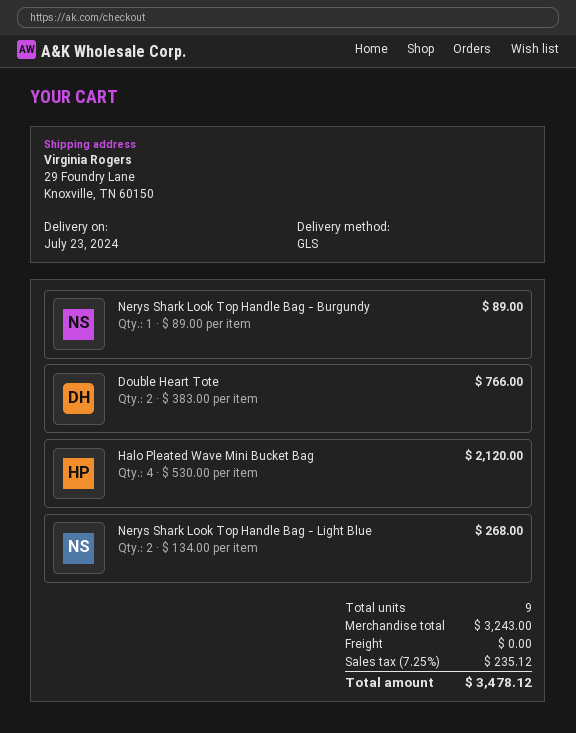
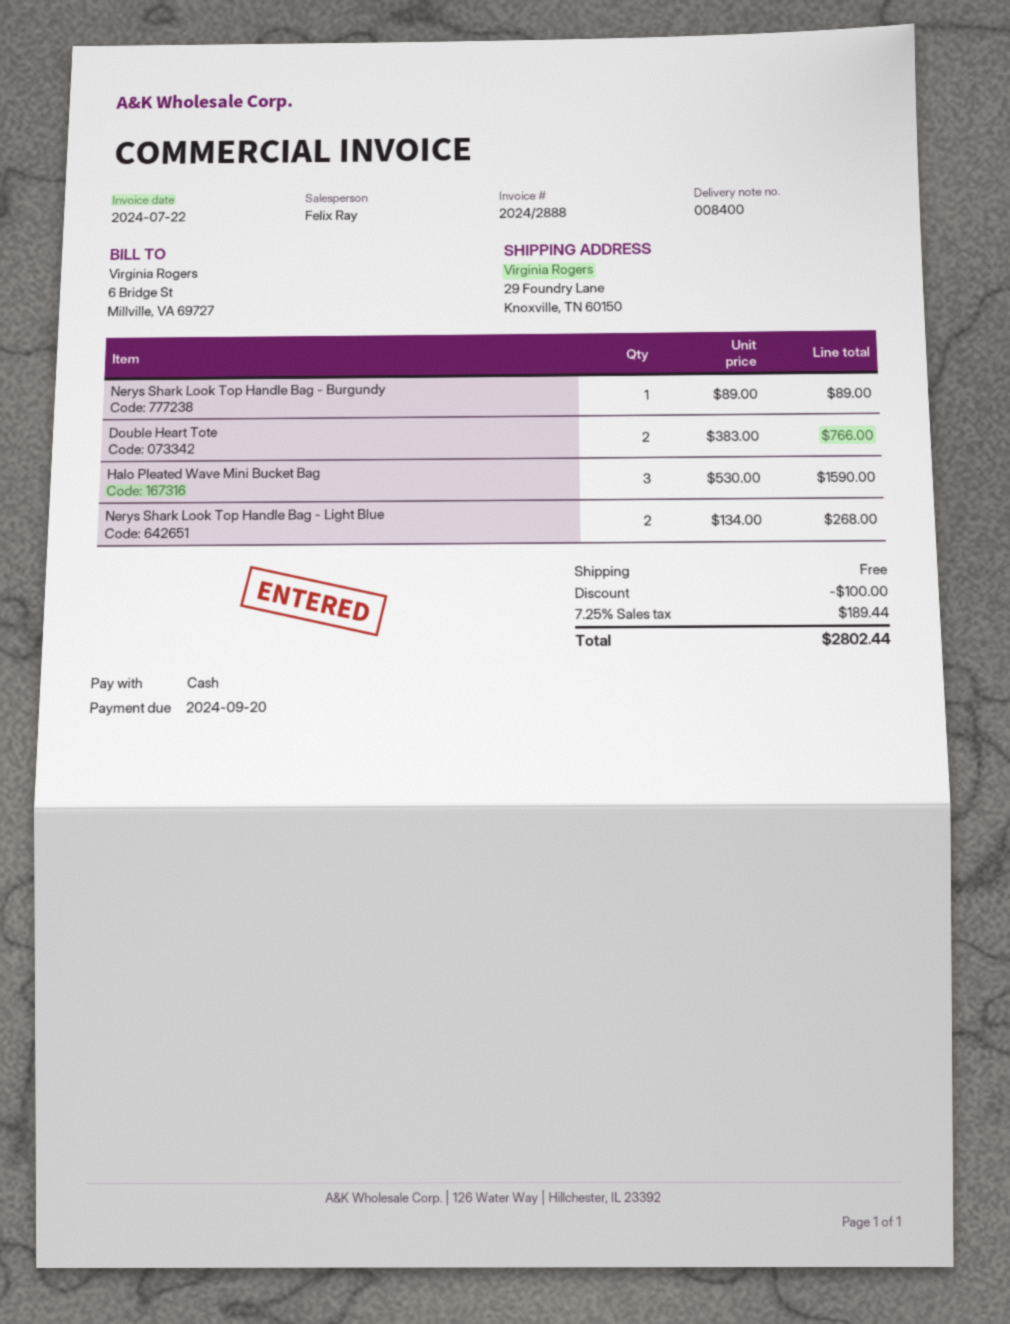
Halo Pleated Wave Mini Bucket Bag: 4 x 530.00 = 2120.00 -> 3 x 530.00 = 1590.00
discount: none -> 100.00
tax: 7.25% = 235.12 -> 7.25% = 189.44
total: 3478.12 -> 2802.44

